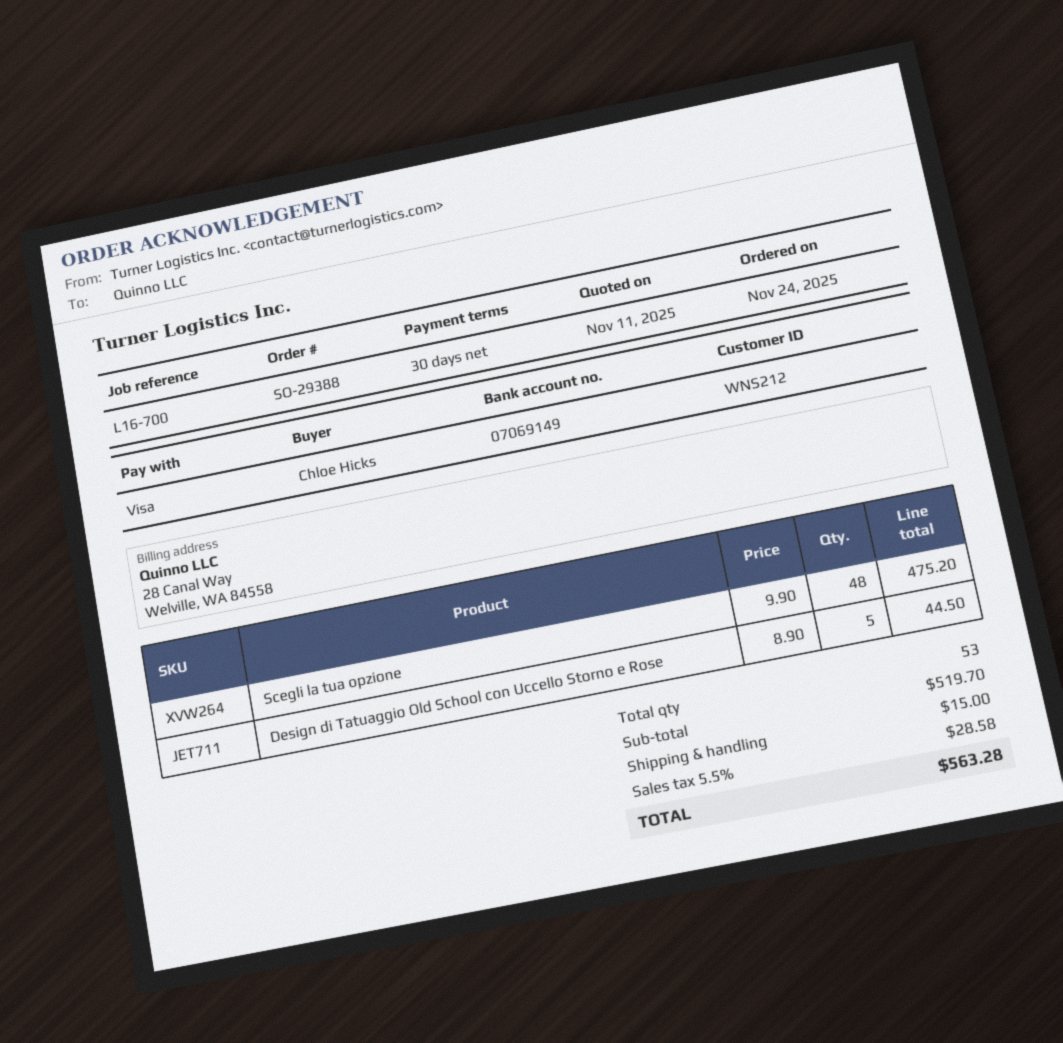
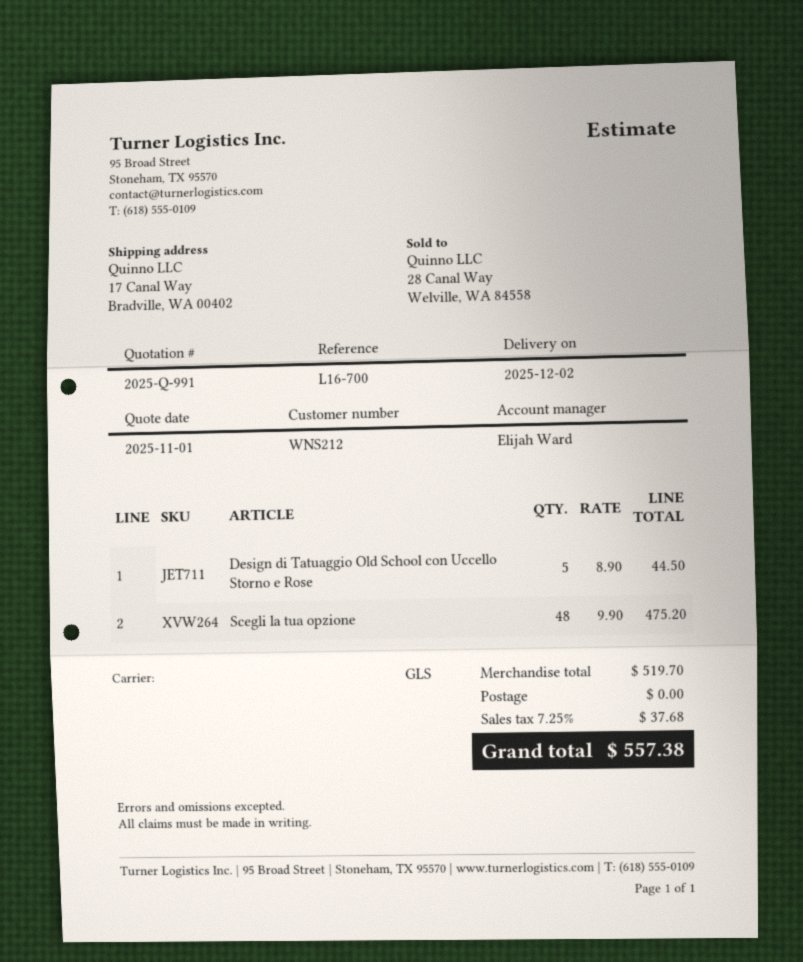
quote date: 2025-11-11 -> 2025-11-01
shipping: 15.00 -> 0.00
tax: 5.5% = 28.58 -> 7.25% = 37.68
total: 563.28 -> 557.38

